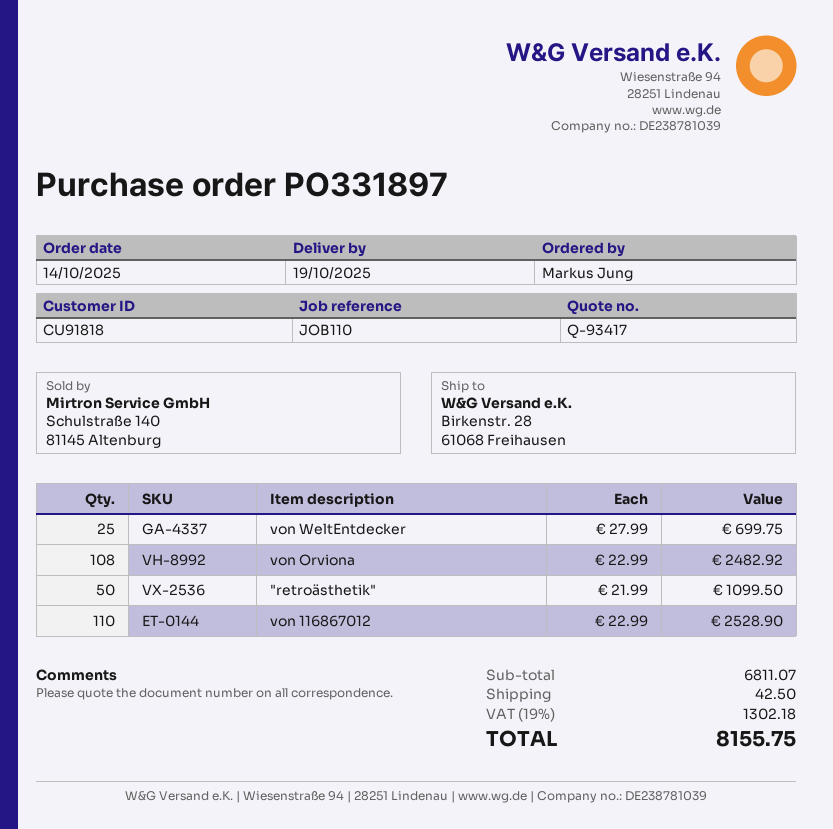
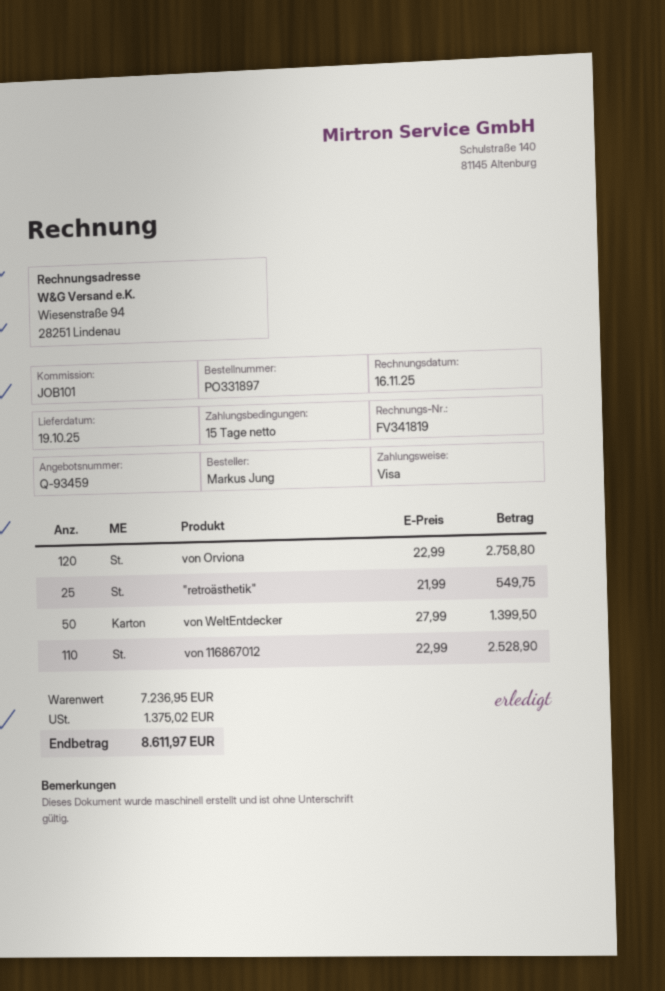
quote number: Q-93417 -> Q-93459
reference: JOB110 -> JOB101
von WeltEntdecker: 25 x 27.99 = 699.75 -> 50 x 27.99 = 1399.50
von Orviona: 108 x 22.99 = 2482.92 -> 120 x 22.99 = 2758.80
"retroästhetik": 50 x 21.99 = 1099.50 -> 25 x 21.99 = 549.75
subtotal: 6811.07 -> 7236.95
shipping: 42.50 -> none
tax: 1302.18 -> 1375.02
total: 8155.75 -> 8611.97

